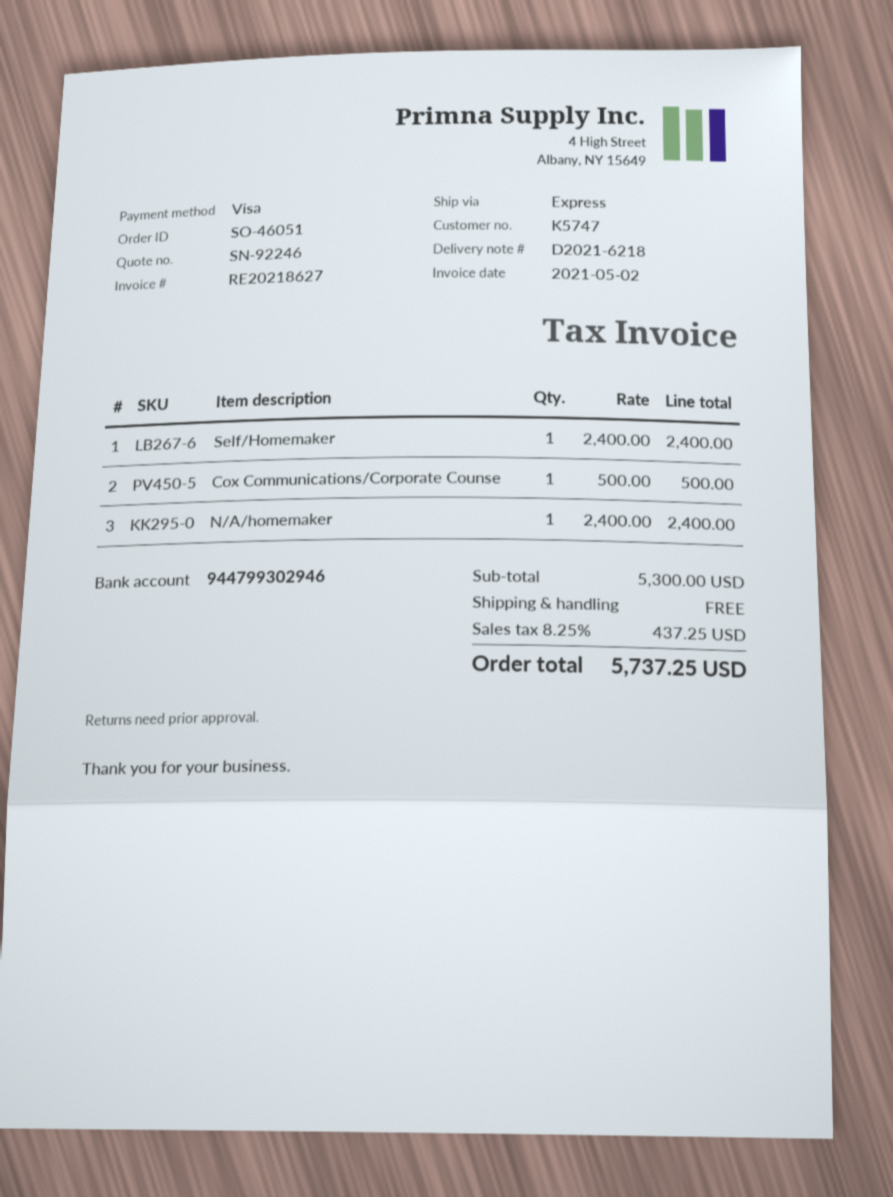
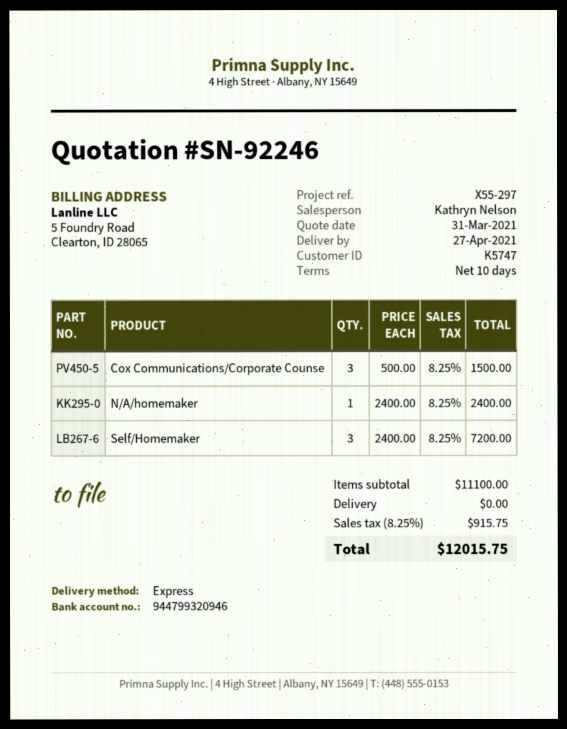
bank account: 944799302946 -> 944799320946
Self/Homemaker: 1 x 2400.00 = 2400.00 -> 3 x 2400.00 = 7200.00
Cox Communications/Corporate Counse: 1 x 500.00 = 500.00 -> 3 x 500.00 = 1500.00
subtotal: 5300.00 -> 11100.00
tax: 8.25% = 437.25 -> 8.25% = 915.75
total: 5737.25 -> 12015.75

